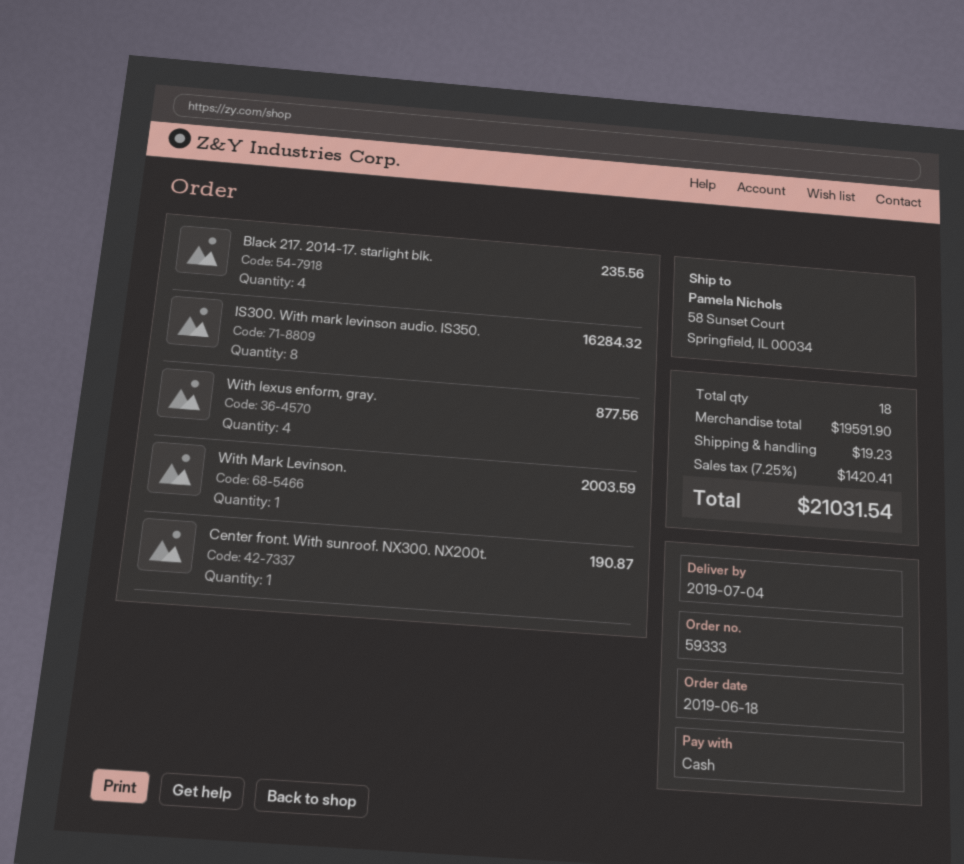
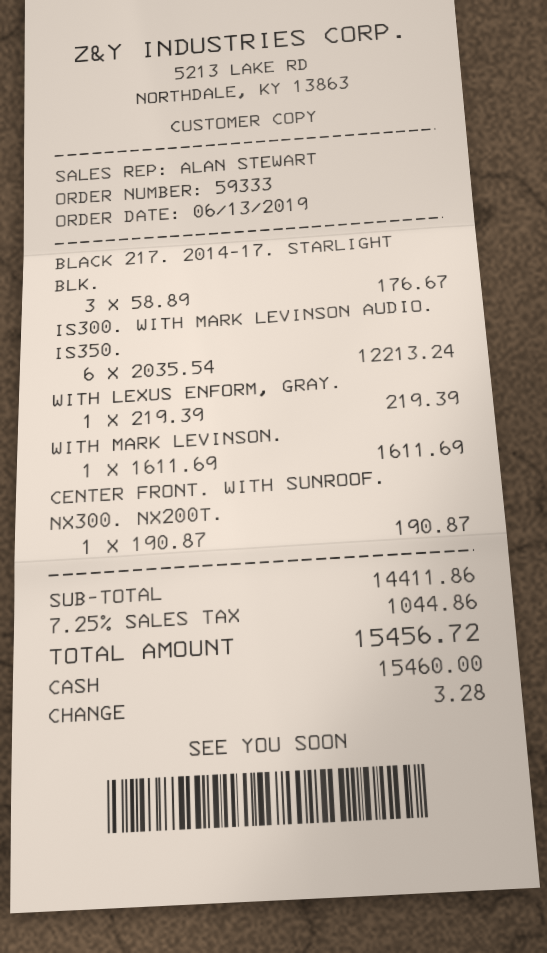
order date: 2019-06-18 -> 2019-06-13
Black 217. 2014-17. starlight blk.: 4 for 235.56 -> 3 for 176.67
IS300. With mark levinson audio. IS350.: 8 for 16284.32 -> 6 for 12213.24
With lexus enform, gray.: 4 for 877.56 -> 1 for 219.39
With Mark Levinson.: 1 for 2003.59 -> 1 for 1611.69
subtotal: 19591.90 -> 14411.86
shipping: 19.23 -> none
tax: 7.25% = 1420.41 -> 7.25% = 1044.86
total: 21031.54 -> 15456.72

